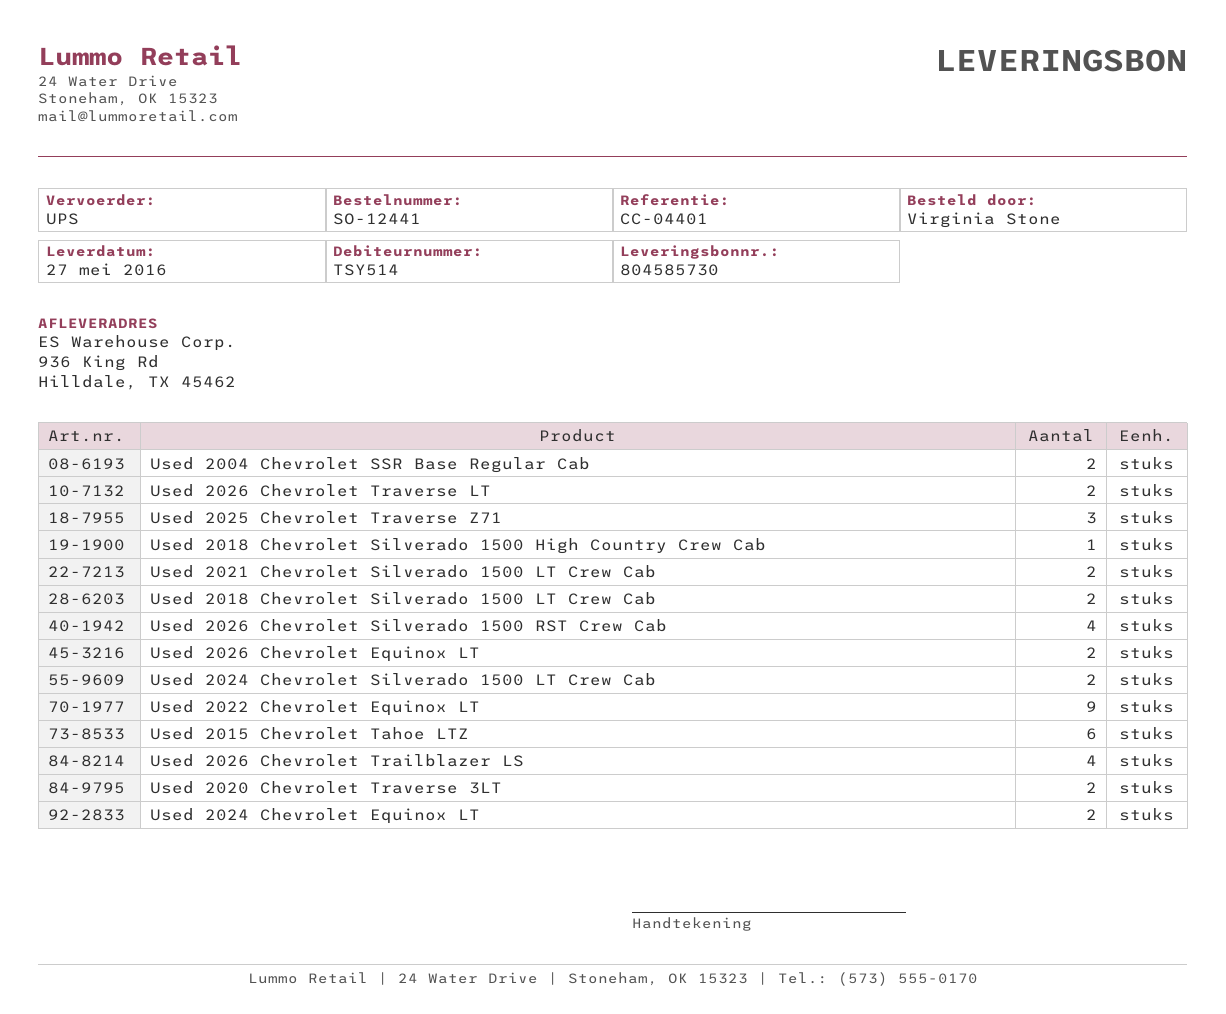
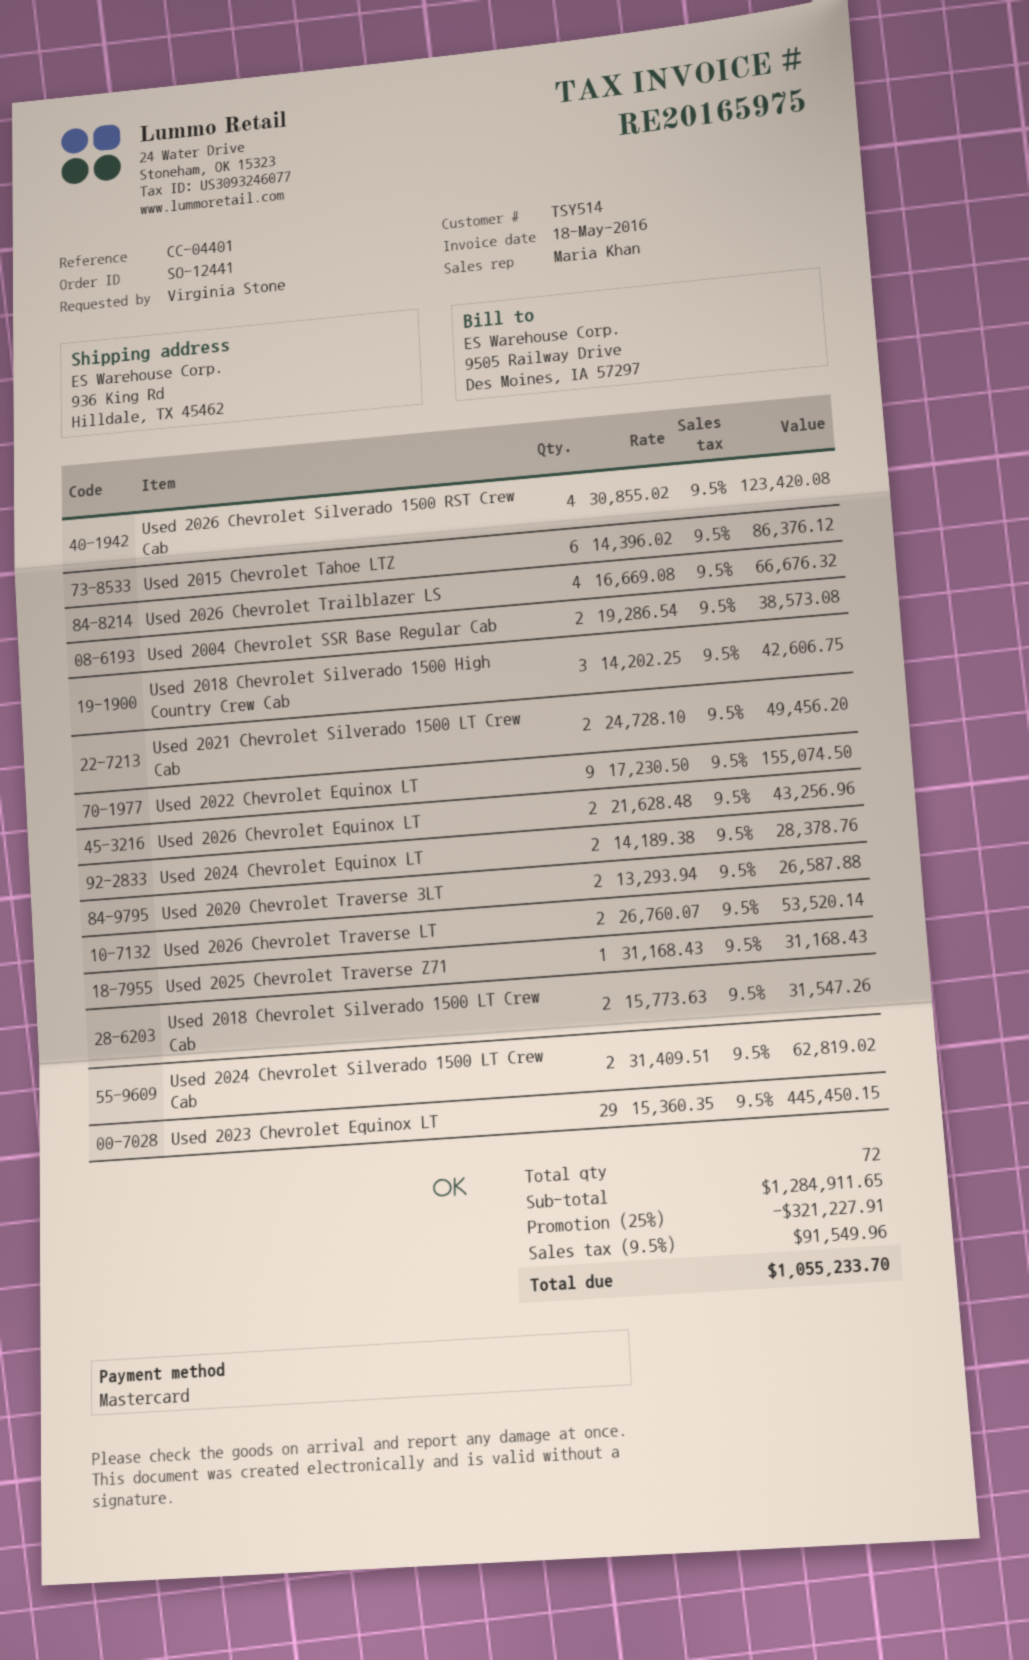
Used 2025 Chevrolet Traverse Z71: 3 -> 1
Used 2018 Chevrolet Silverado 1500 High Country Crew Cab: 1 -> 3
Used 2023 Chevrolet Equinox LT: none -> 29

